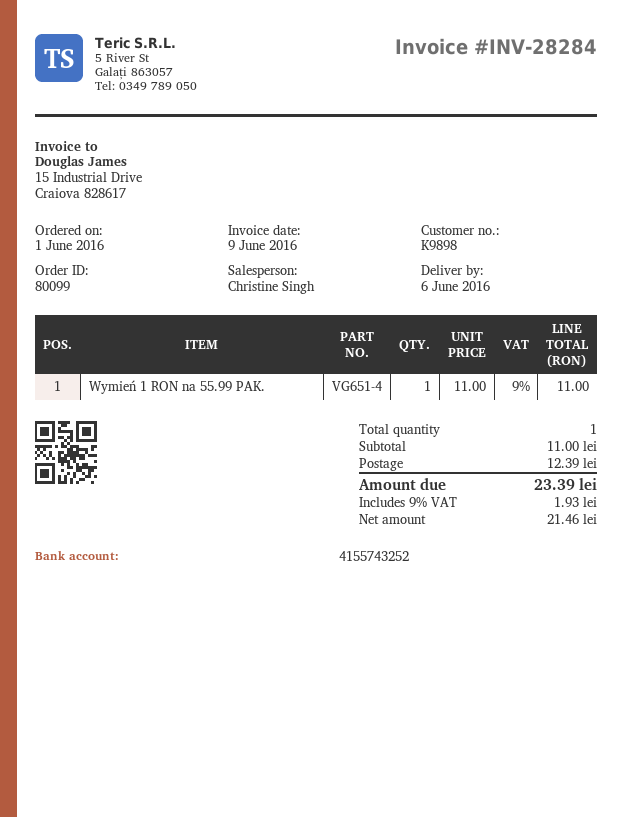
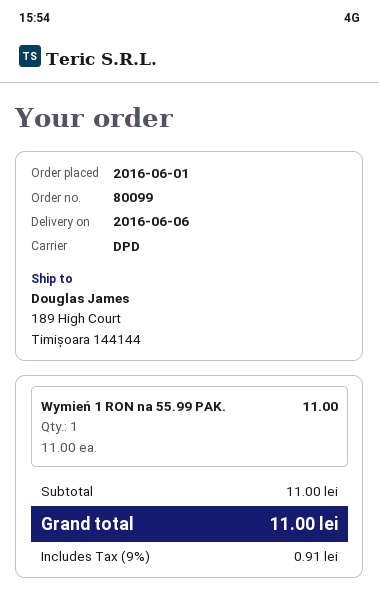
shipping: 12.39 -> none
tax: 9% = 1.93 -> 9% = 0.91
total: 23.39 -> 11.00

